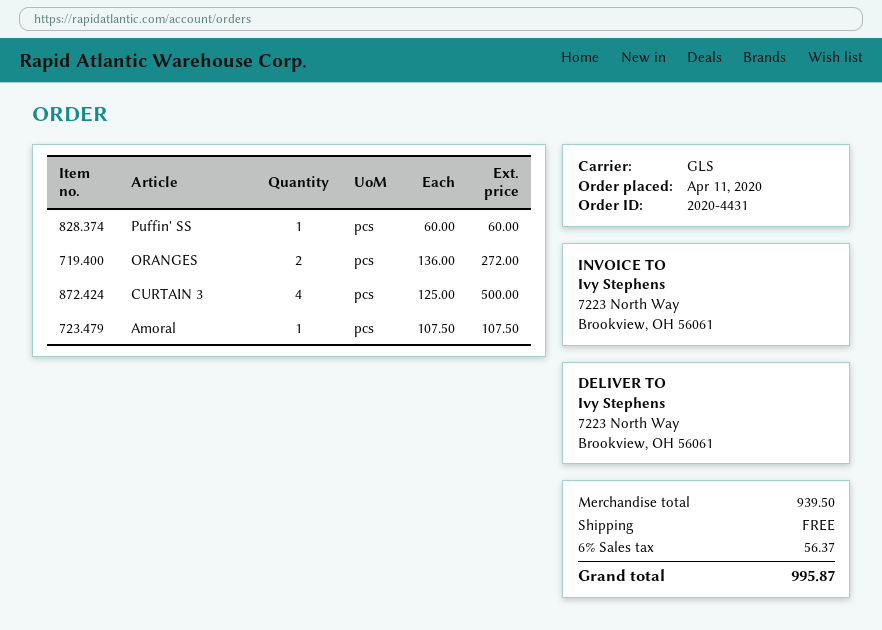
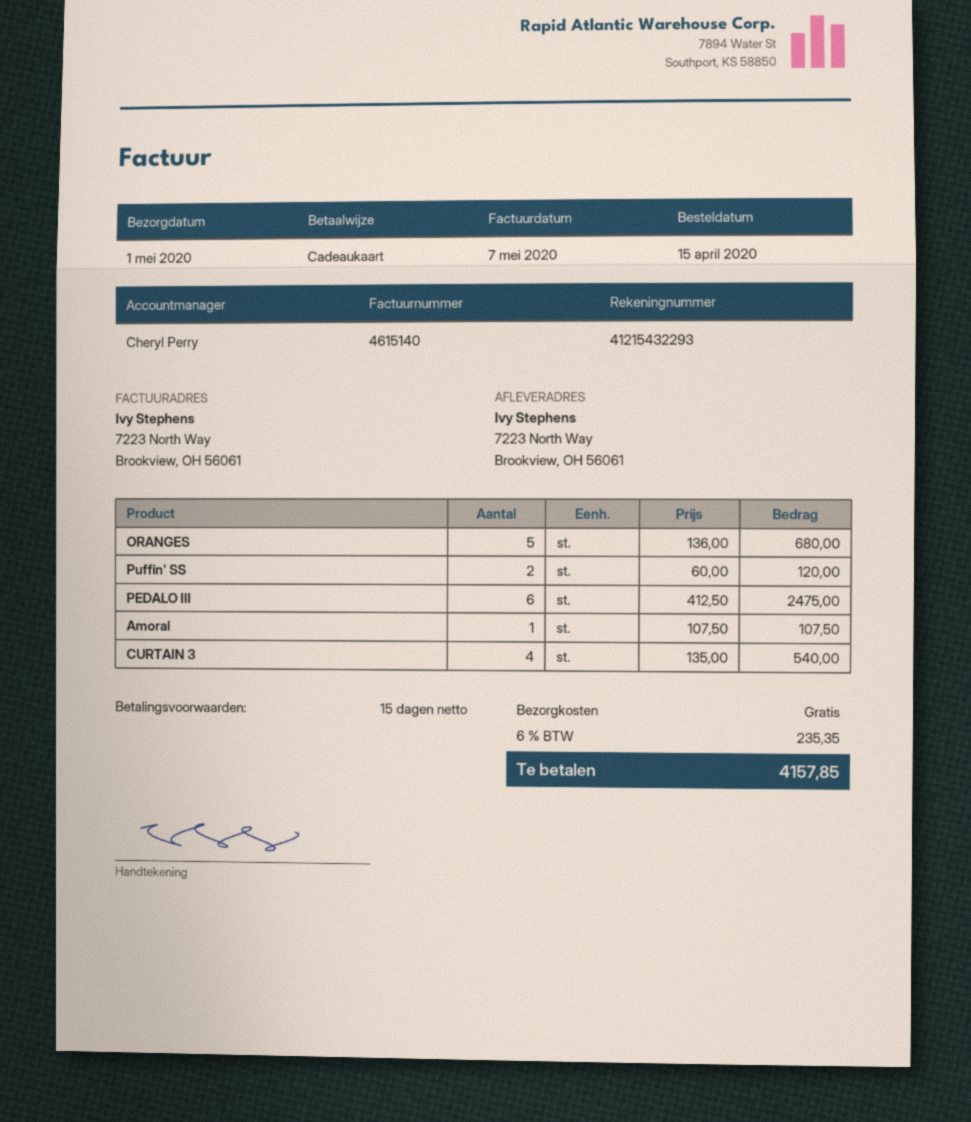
order date: 2020-04-11 -> 2020-04-15
Puffin' SS: 1 x 60.00 = 60.00 -> 2 x 60.00 = 120.00
ORANGES: 2 x 136.00 = 272.00 -> 5 x 136.00 = 680.00
CURTAIN 3: 4 x 125.00 = 500.00 -> 4 x 135.00 = 540.00
PEDALO III: none -> 6 x 412.50 = 2475.00
tax: 6% = 56.37 -> 6% = 235.35
total: 995.87 -> 4157.85

